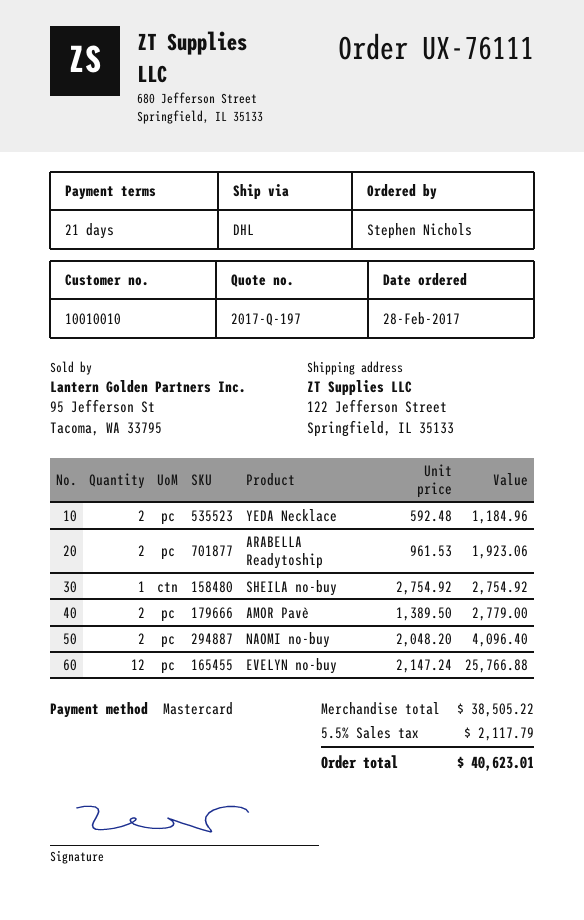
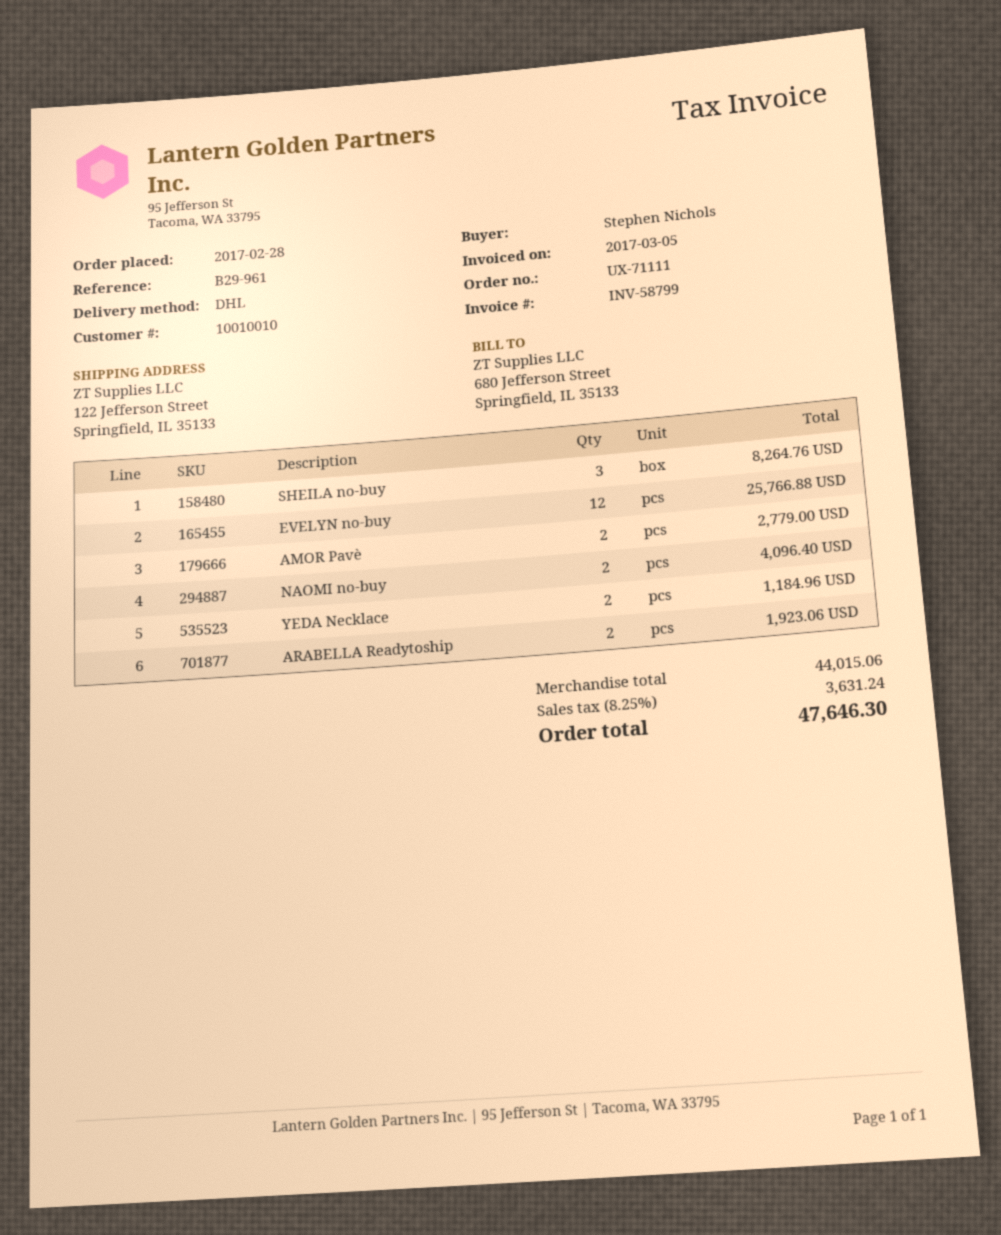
order number: UX-76111 -> UX-71111
SHEILA no-buy: 1 for 2754.92 -> 3 for 8264.76
subtotal: 38505.22 -> 44015.06
tax: 5.5% = 2117.79 -> 8.25% = 3631.24
total: 40623.01 -> 47646.30

